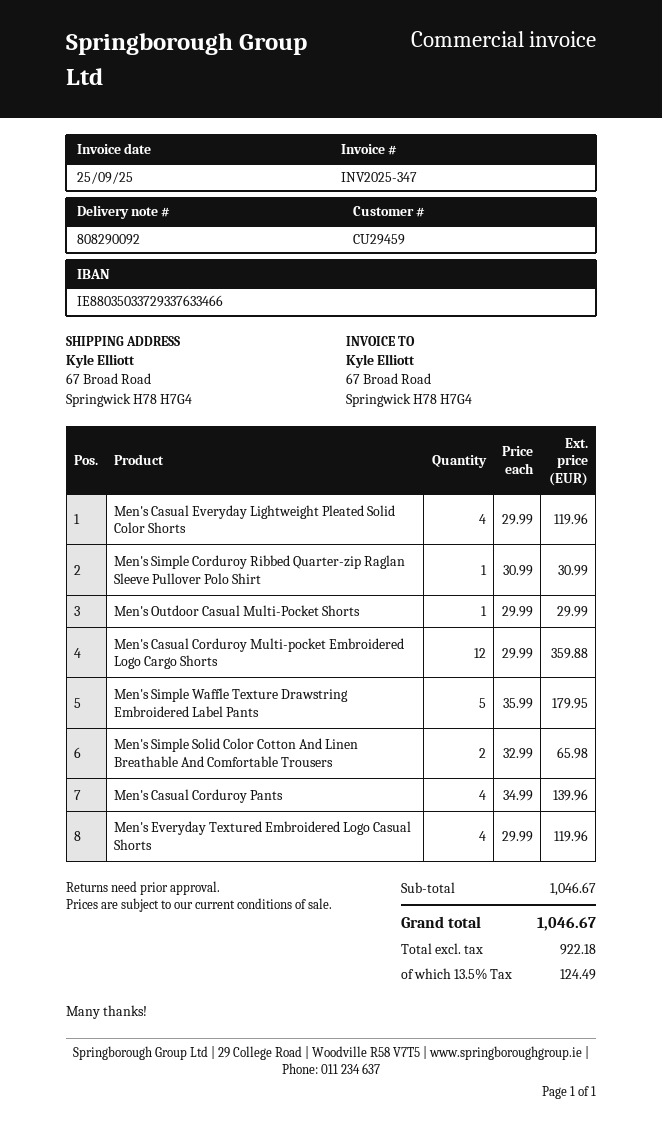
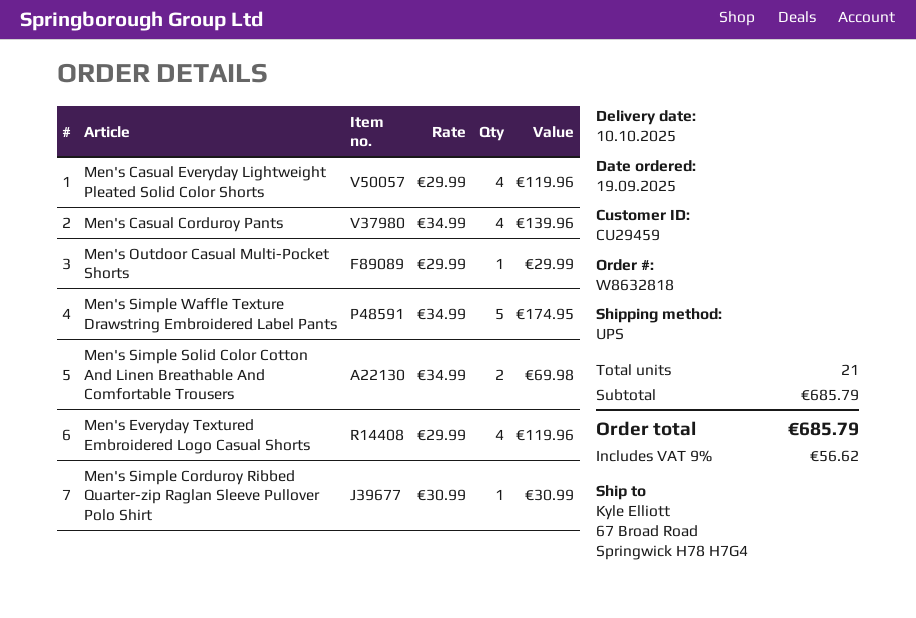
Men's Casual Corduroy Multi-pocket Embroidered Logo Cargo Shorts: 12 x 29.99 = 359.88 -> none
Men's Simple Waffle Texture Drawstring Embroidered Label Pants: 5 x 35.99 = 179.95 -> 5 x 34.99 = 174.95
Men's Simple Solid Color Cotton And Linen Breathable And Comfortable Trousers: 2 x 32.99 = 65.98 -> 2 x 34.99 = 69.98
subtotal: 1046.67 -> 685.79
tax: 13.5% = 124.49 -> 9% = 56.62
total: 1046.67 -> 685.79

